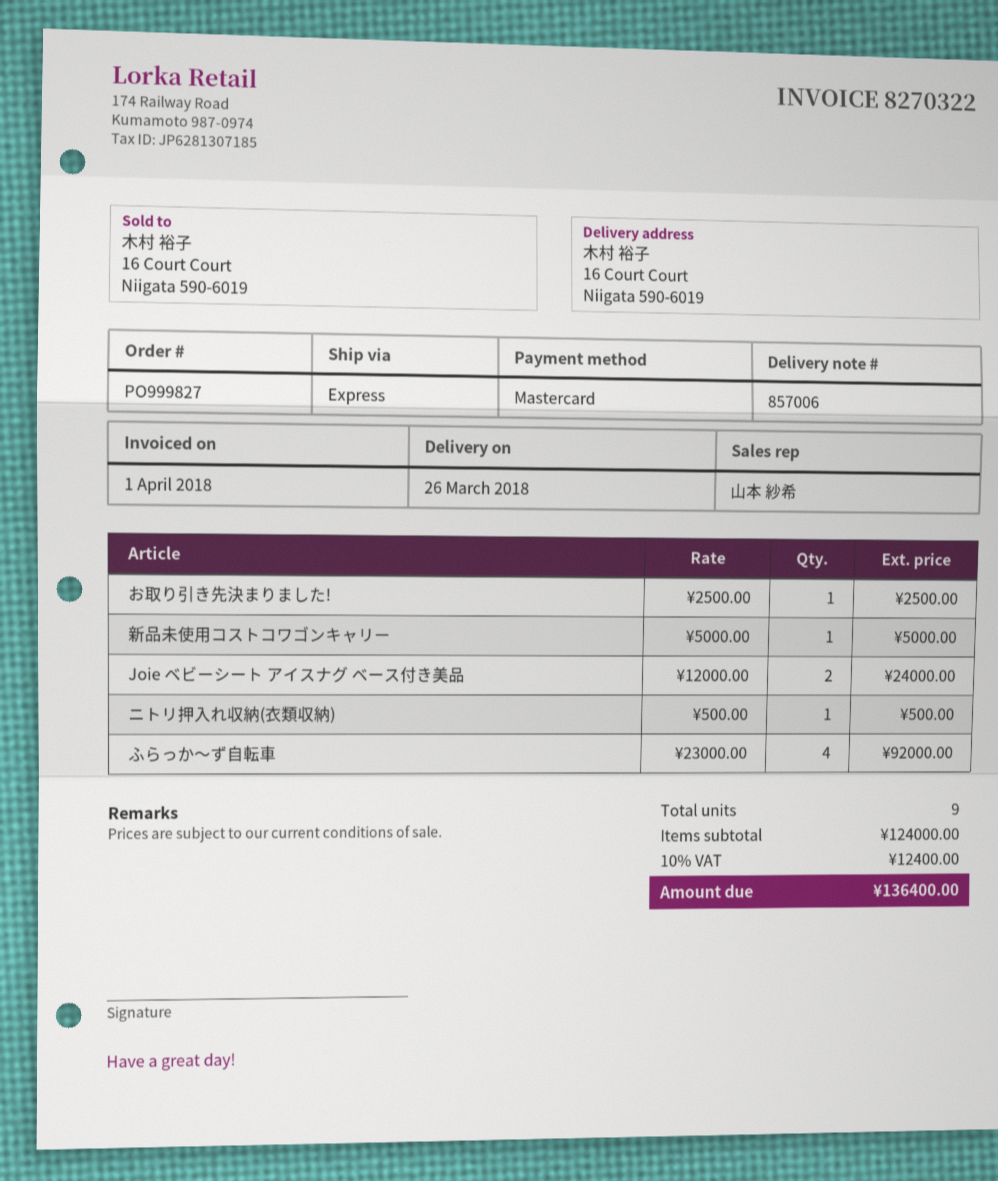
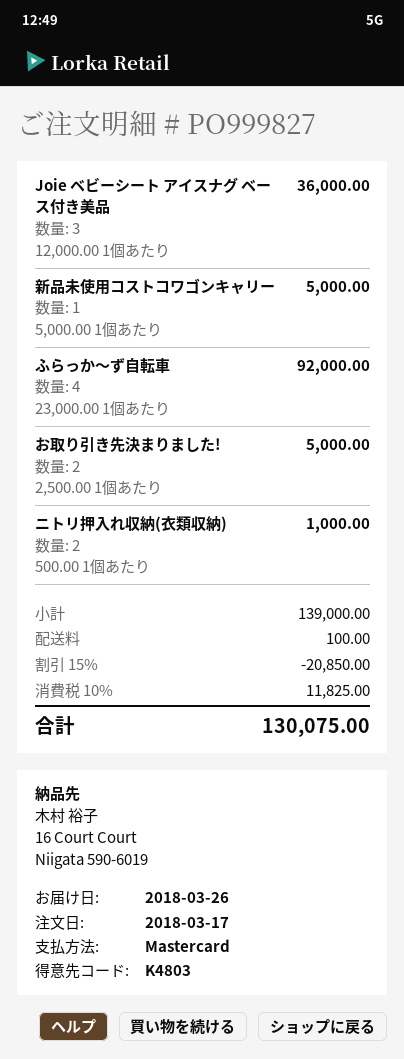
お取り引き先決まりました!: 1 x 2500.00 = 2500.00 -> 2 x 2500.00 = 5000.00
Joie ベビーシート アイスナグ ベース付き美品: 2 x 12000.00 = 24000.00 -> 3 x 12000.00 = 36000.00
ニトリ押入れ収納(衣類収納): 1 x 500.00 = 500.00 -> 2 x 500.00 = 1000.00
subtotal: 124000.00 -> 139000.00
discount: none -> 15% = 20850.00
shipping: none -> 100.00
tax: 10% = 12400.00 -> 10% = 11825.00
total: 136400.00 -> 130075.00

